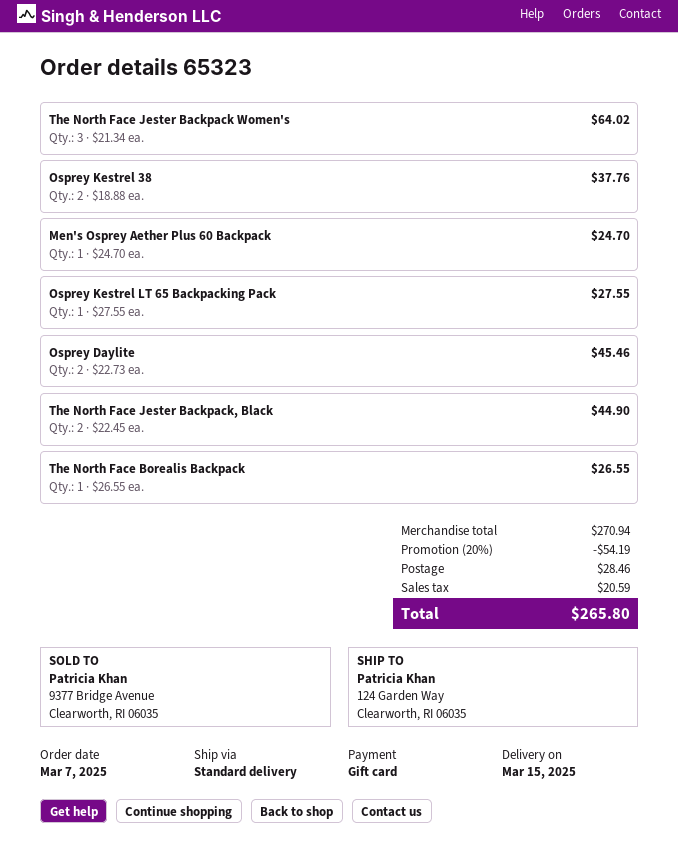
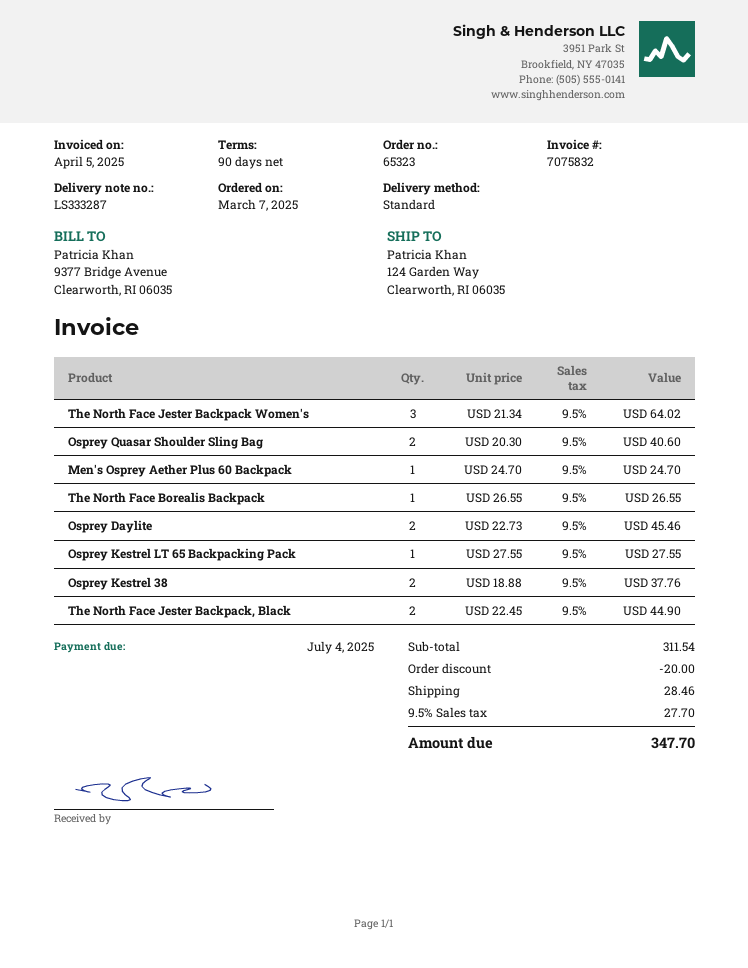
Osprey Quasar Shoulder Sling Bag: none -> 2 x 20.30 = 40.60
subtotal: 270.94 -> 311.54
discount: 54.19 -> 20.00
tax: 20.59 -> 27.70
total: 265.80 -> 347.70

